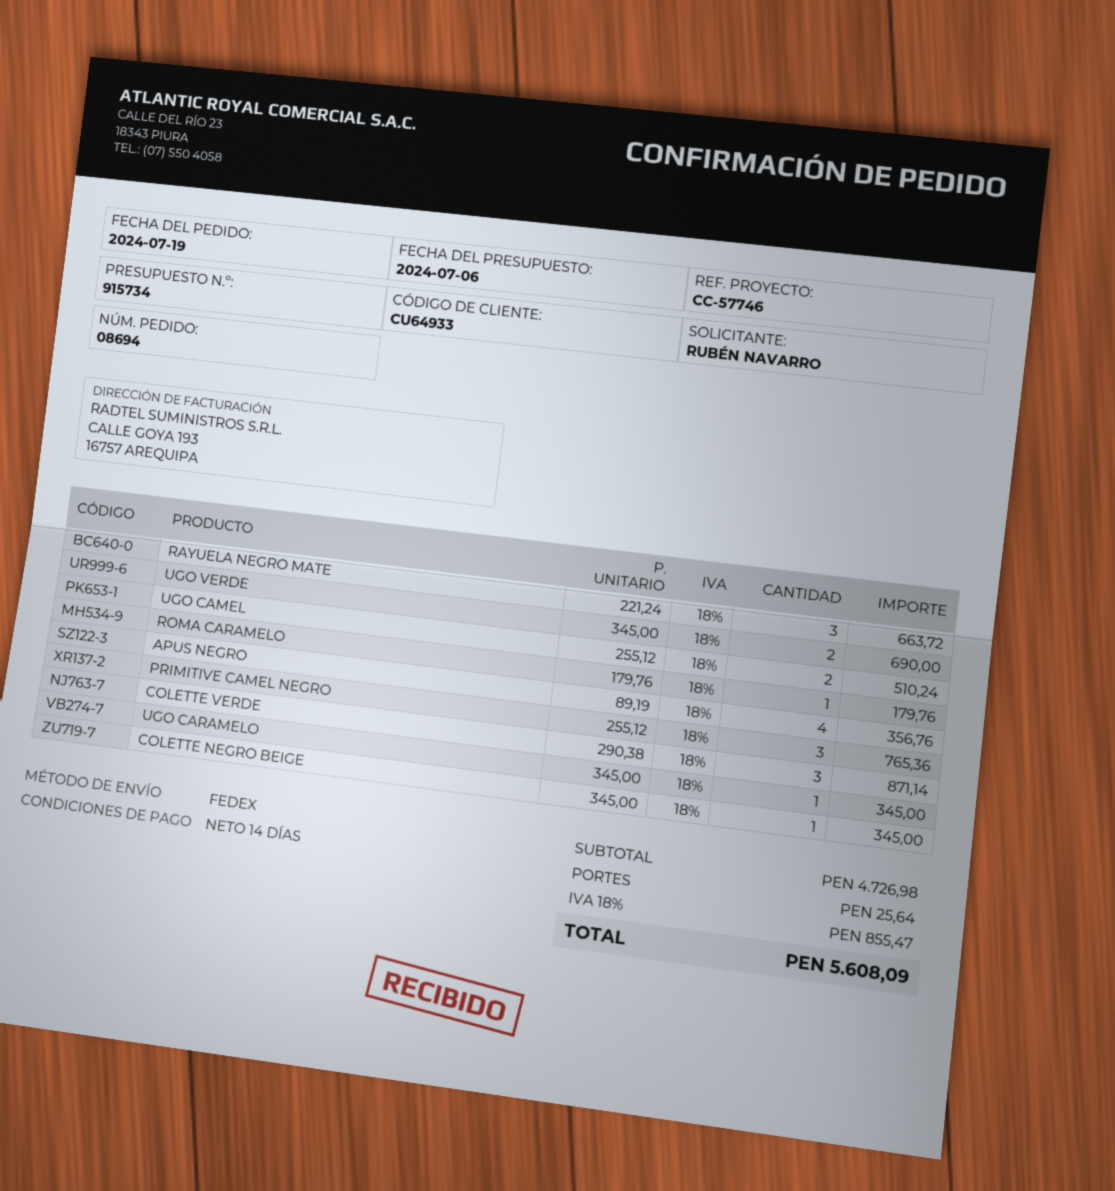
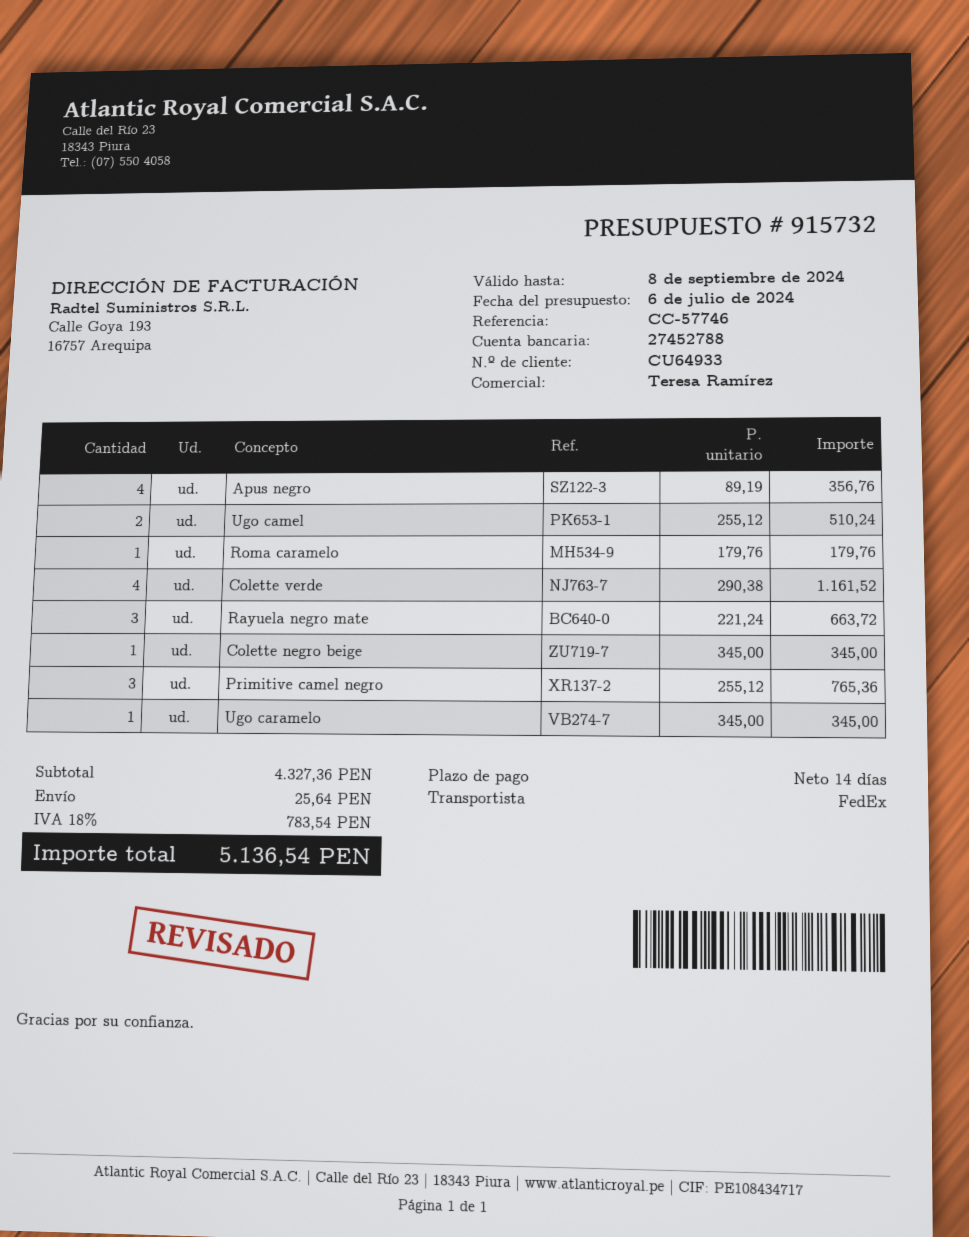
quote number: 915734 -> 915732
UGO VERDE: 2 x 345.00 = 690.00 -> none
COLETTE VERDE: 3 x 290.38 = 871.14 -> 4 x 290.38 = 1161.52
subtotal: 4726.98 -> 4327.36
tax: 18% = 855.47 -> 18% = 783.54
total: 5608.09 -> 5136.54

